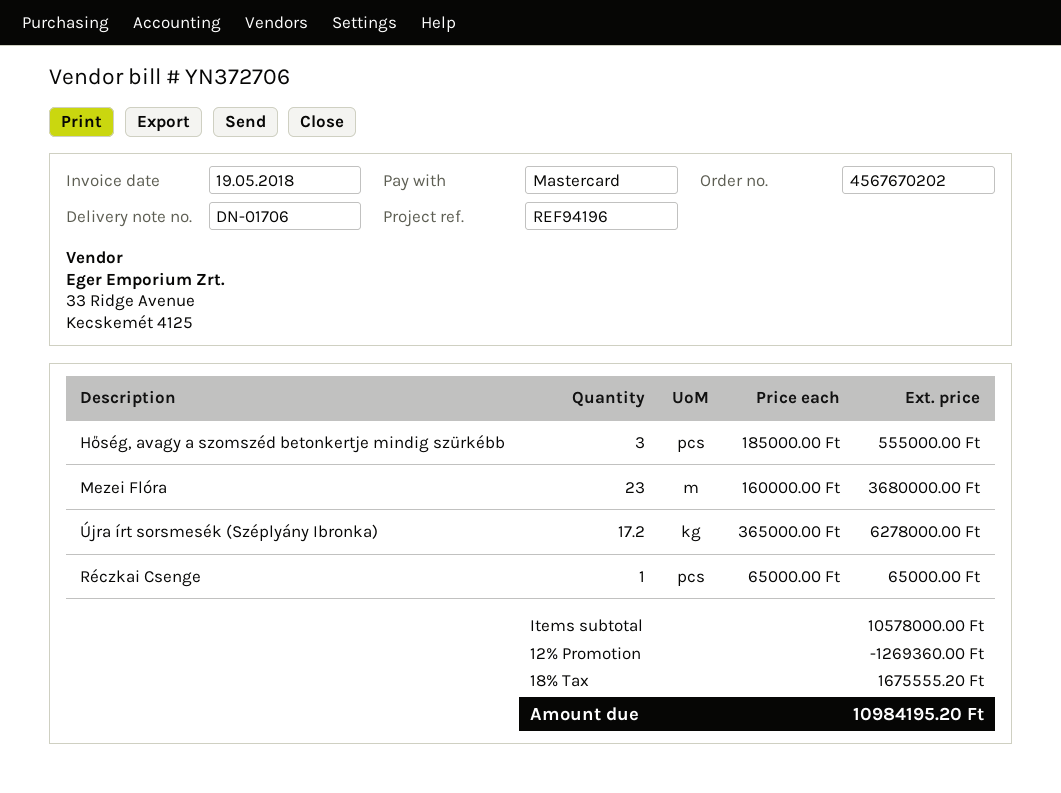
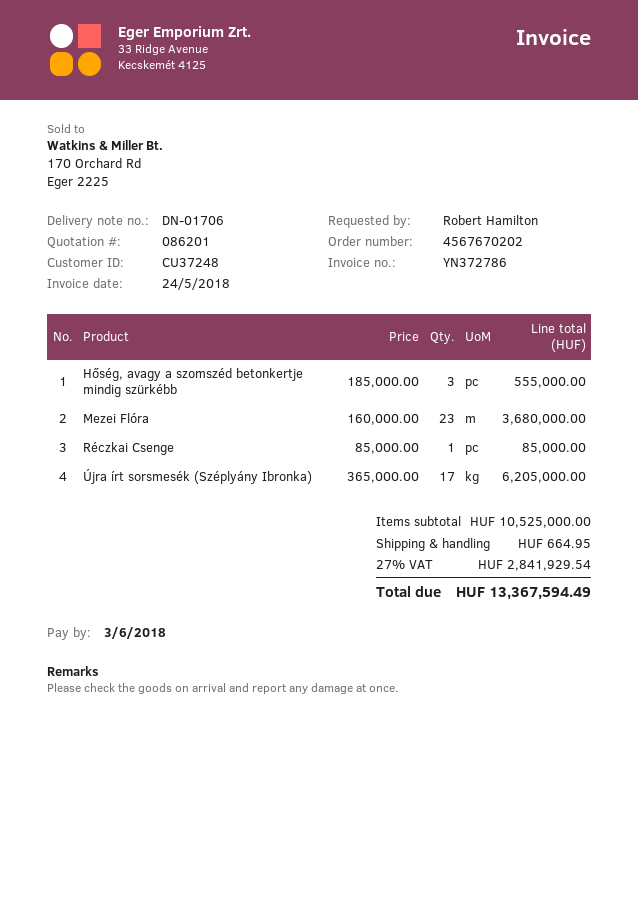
invoice number: YN372706 -> YN372786
invoice date: 2018-05-19 -> 2018-05-24
Újra írt sorsmesék (Széplyány Ibronka): 17.2 x 365000.00 = 6278000.00 -> 17 x 365000.00 = 6205000.00
Réczkai Csenge: 1 x 65000.00 = 65000.00 -> 1 x 85000.00 = 85000.00
subtotal: 10578000.00 -> 10525000.00
discount: 12% = 1269360.00 -> none
shipping: none -> 664.95
tax: 18% = 1675555.20 -> 27% = 2841929.54
total: 10984195.20 -> 13367594.49

